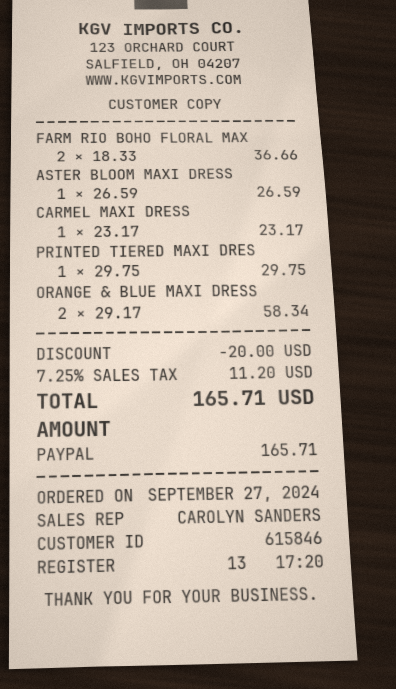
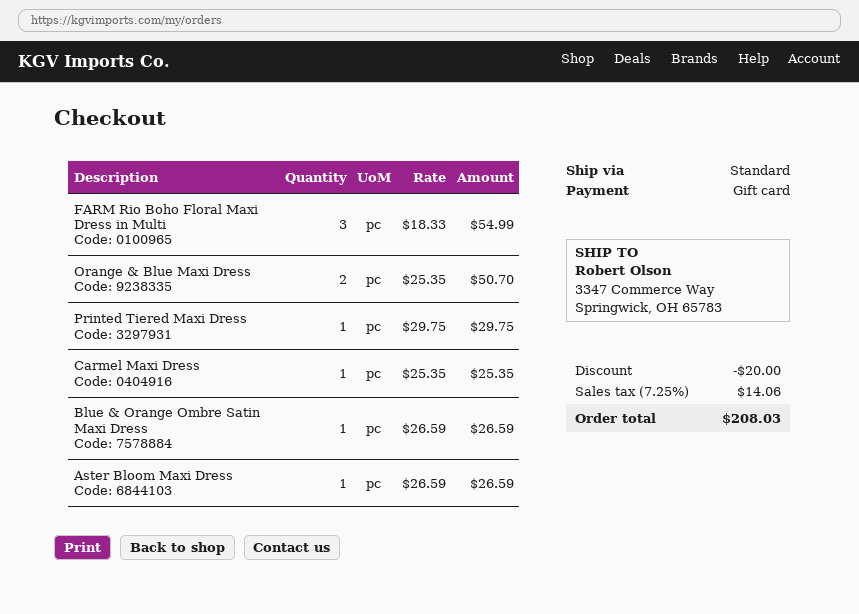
payment method: PayPal -> gift card
FARM RIO BOHO FLORAL MAX: 2 x 18.33 = 36.66 -> 3 x 18.33 = 54.99
CARMEL MAXI DRESS: 1 x 23.17 = 23.17 -> 1 x 25.35 = 25.35
ORANGE & BLUE MAXI DRESS: 2 x 29.17 = 58.34 -> 2 x 25.35 = 50.70
Blue & Orange Ombre Satin Maxi Dress: none -> 1 x 26.59 = 26.59
tax: 7.25% = 11.20 -> 7.25% = 14.06
total: 165.71 -> 208.03

